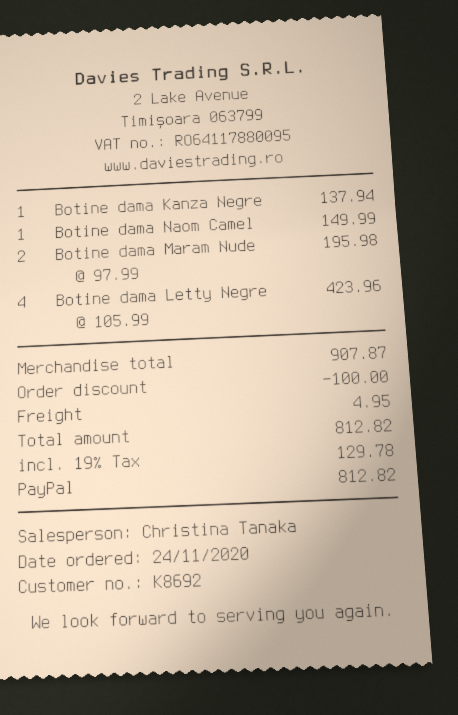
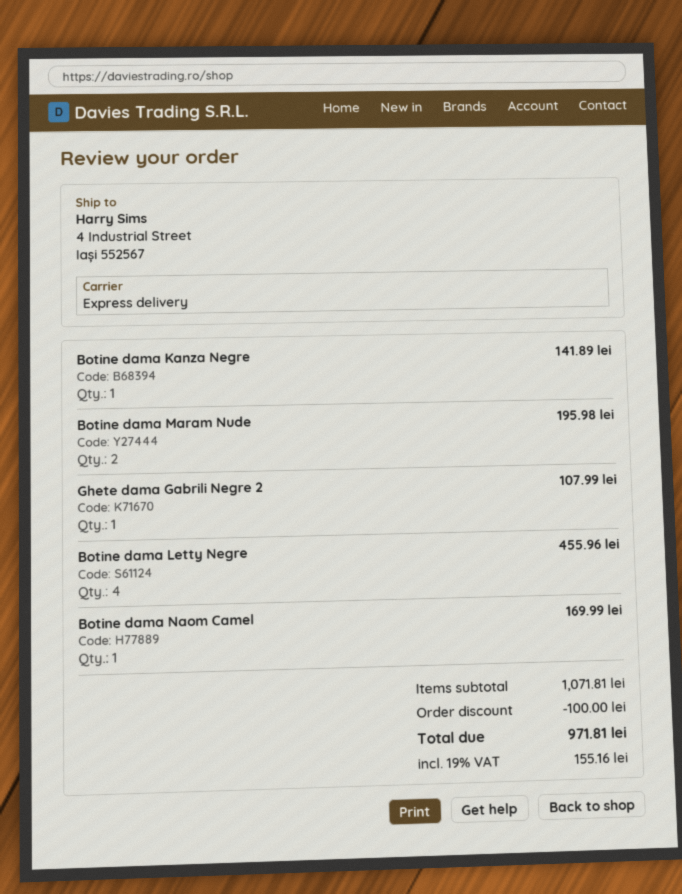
Botine dama Kanza Negre: 1 for 137.94 -> 1 for 141.89
Botine dama Naom Camel: 1 for 149.99 -> 1 for 169.99
Botine dama Letty Negre: 4 for 423.96 -> 4 for 455.96
Ghete dama Gabrili Negre 2: none -> 1 for 107.99
subtotal: 907.87 -> 1071.81
shipping: 4.95 -> none
tax: 19% = 129.78 -> 19% = 155.16
total: 812.82 -> 971.81

